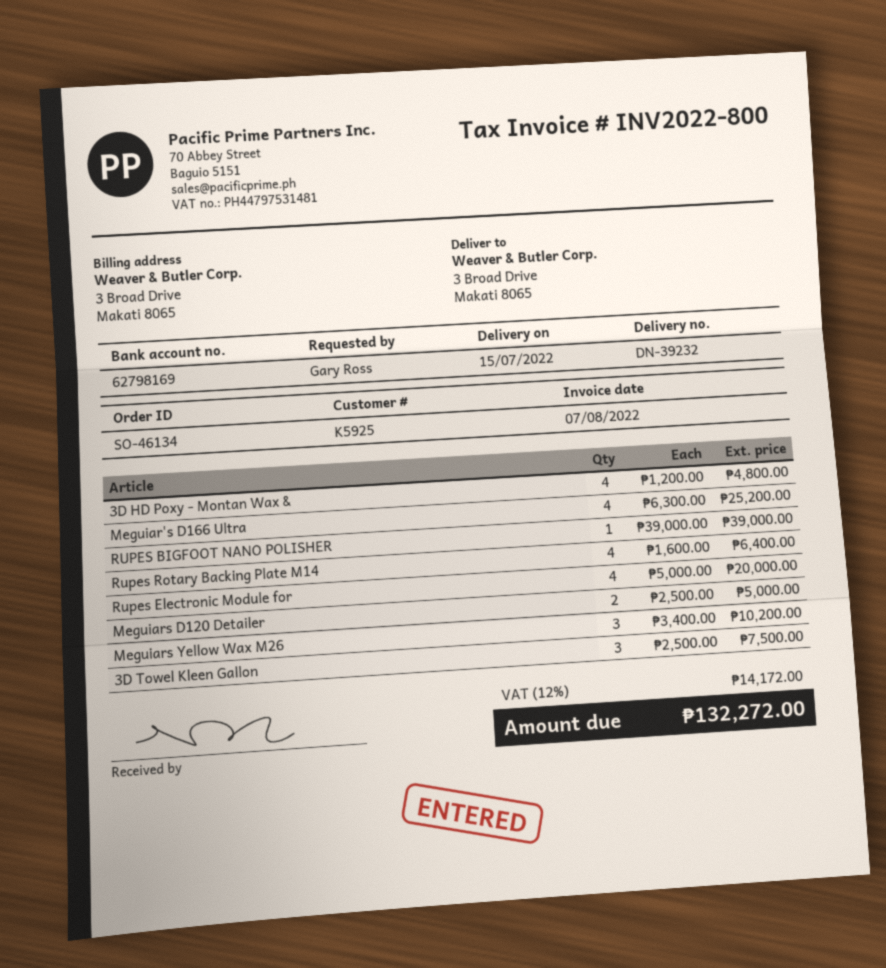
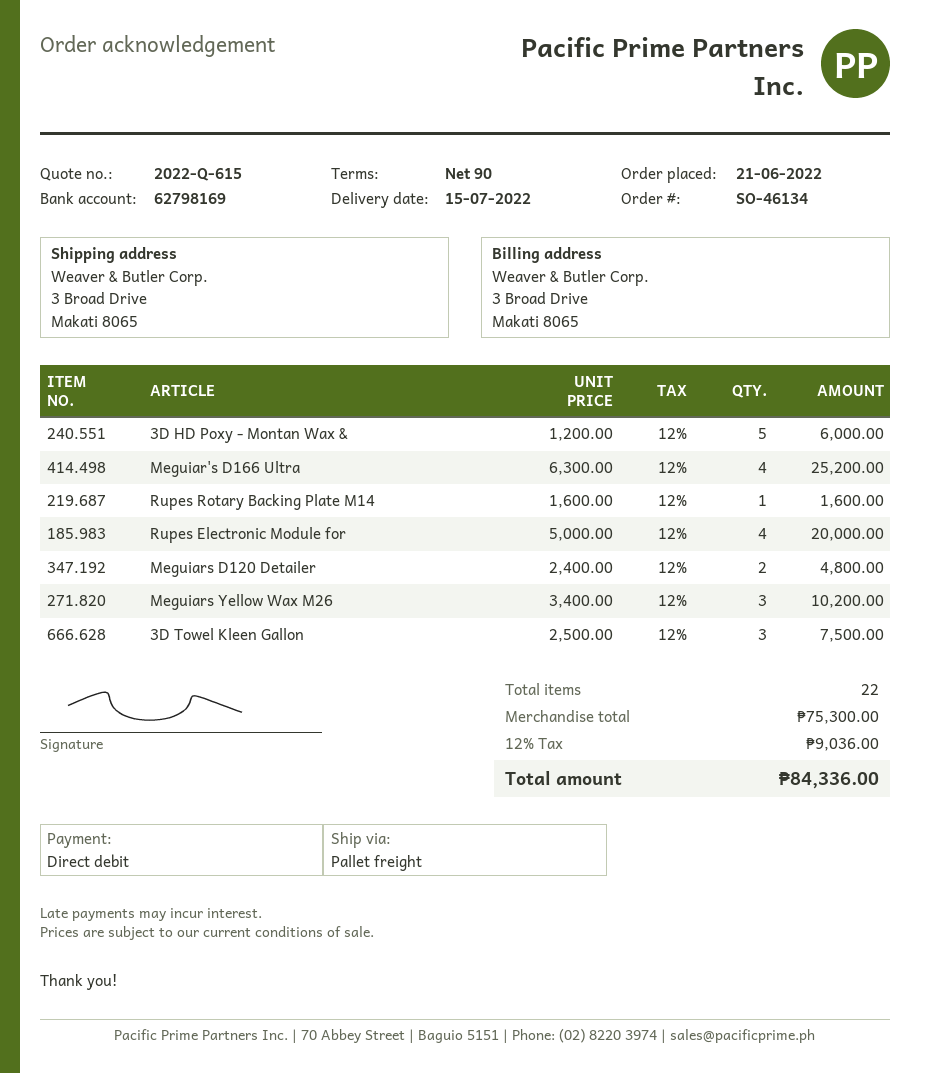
3D HD Poxy - Montan Wax &: 4 x 1200.00 = 4800.00 -> 5 x 1200.00 = 6000.00
RUPES BIGFOOT NANO POLISHER: 1 x 39000.00 = 39000.00 -> none
Rupes Rotary Backing Plate M14: 4 x 1600.00 = 6400.00 -> 1 x 1600.00 = 1600.00
Meguiars D120 Detailer: 2 x 2500.00 = 5000.00 -> 2 x 2400.00 = 4800.00
tax: 12% = 14172.00 -> 12% = 9036.00
total: 132272.00 -> 84336.00

